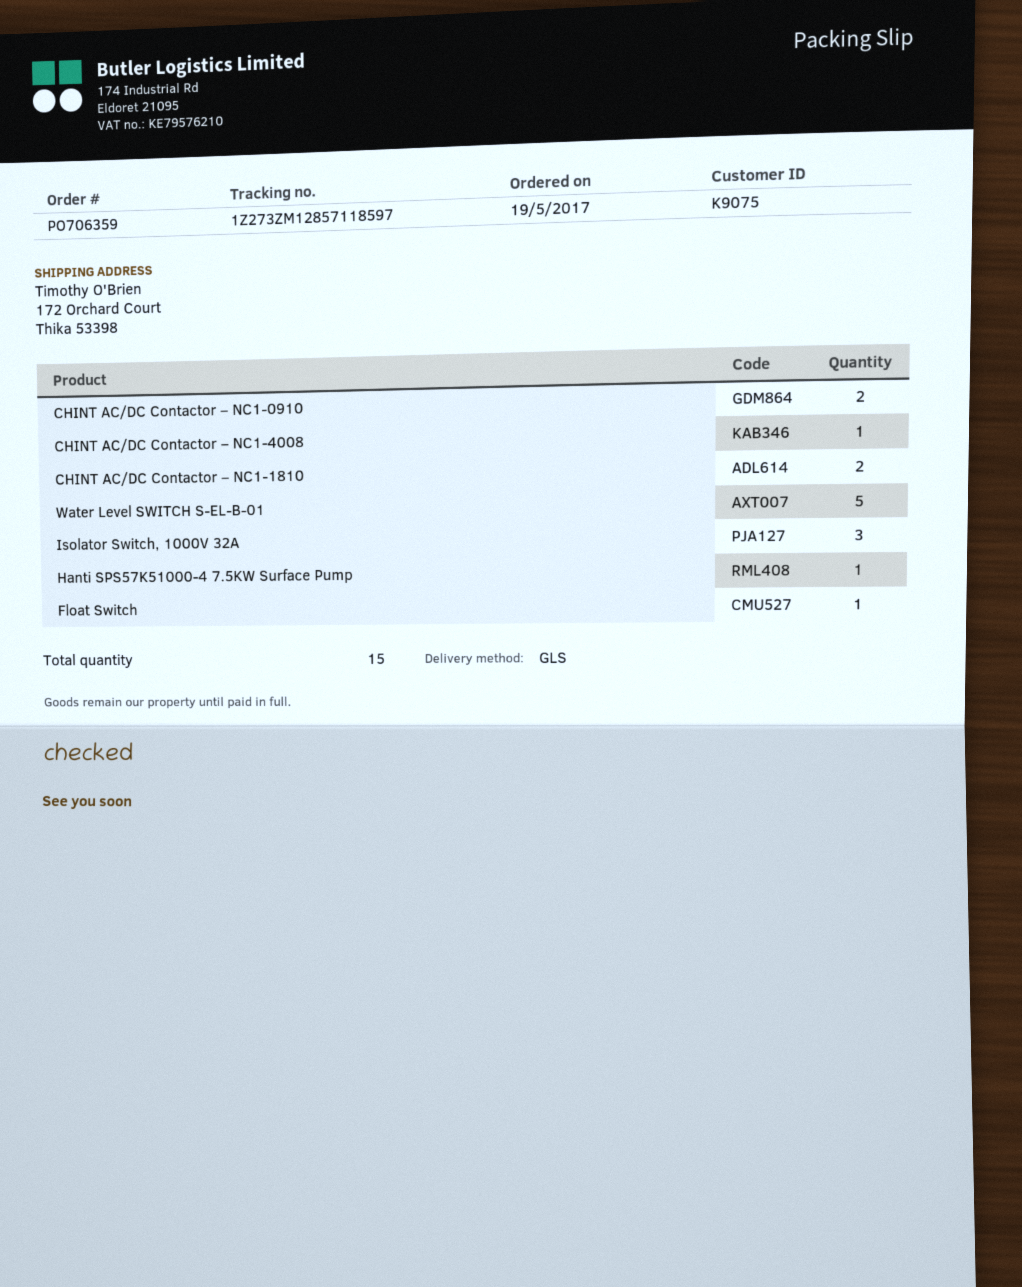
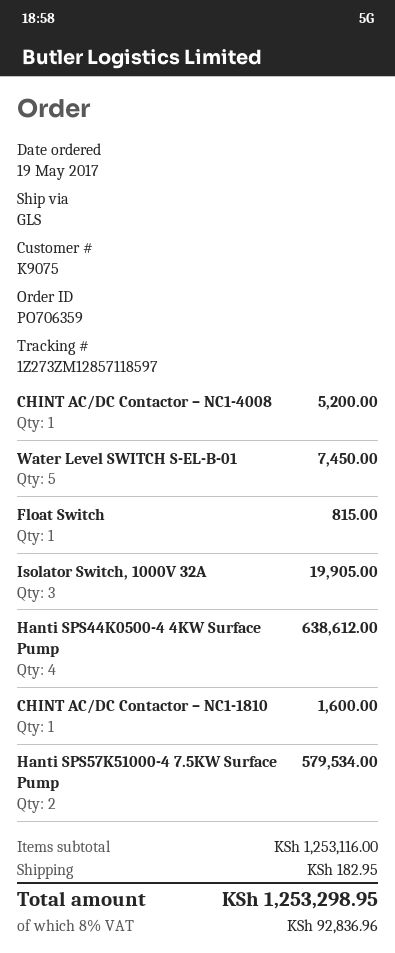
CHINT AC/DC Contactor – NC1-0910: 2 -> none
CHINT AC/DC Contactor – NC1-1810: 2 -> 1
Hanti SPS57K51000-4 7.5KW Surface Pump: 1 -> 2
Hanti SPS44K0500-4 4KW Surface Pump: none -> 4

